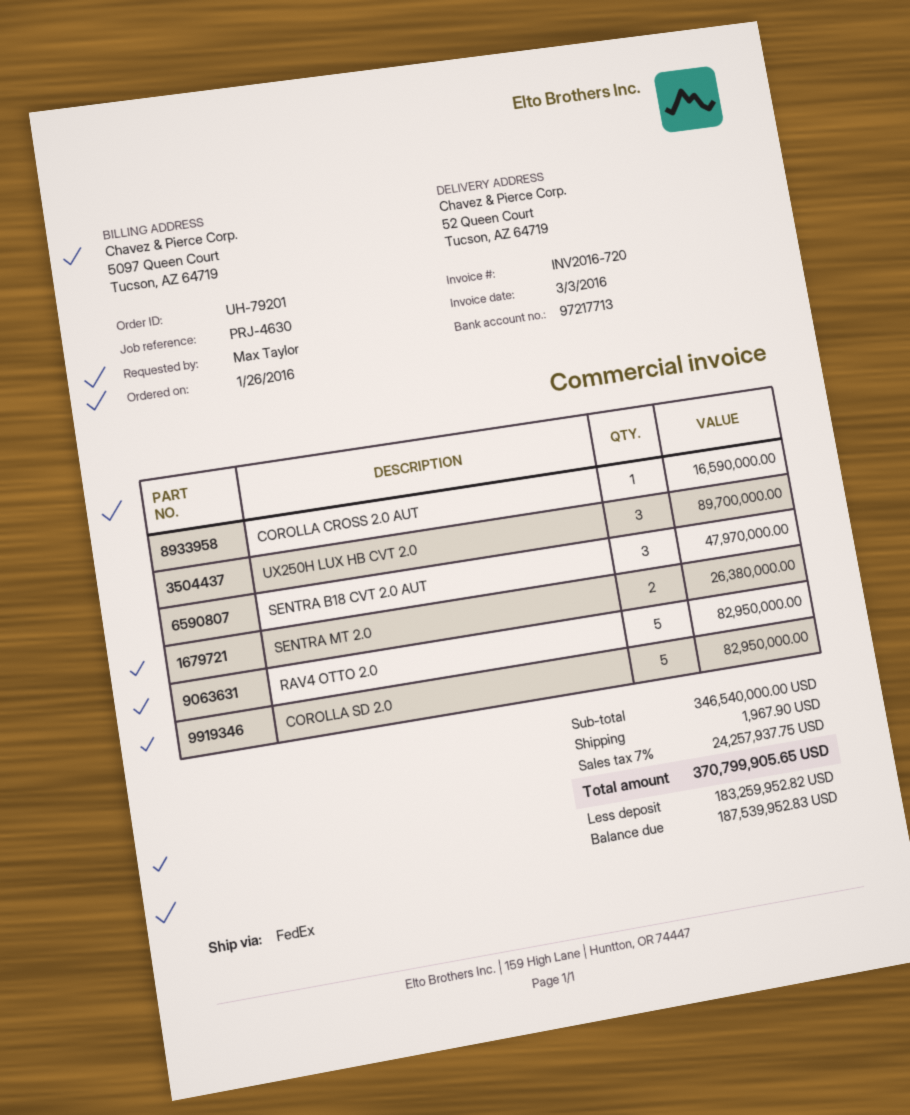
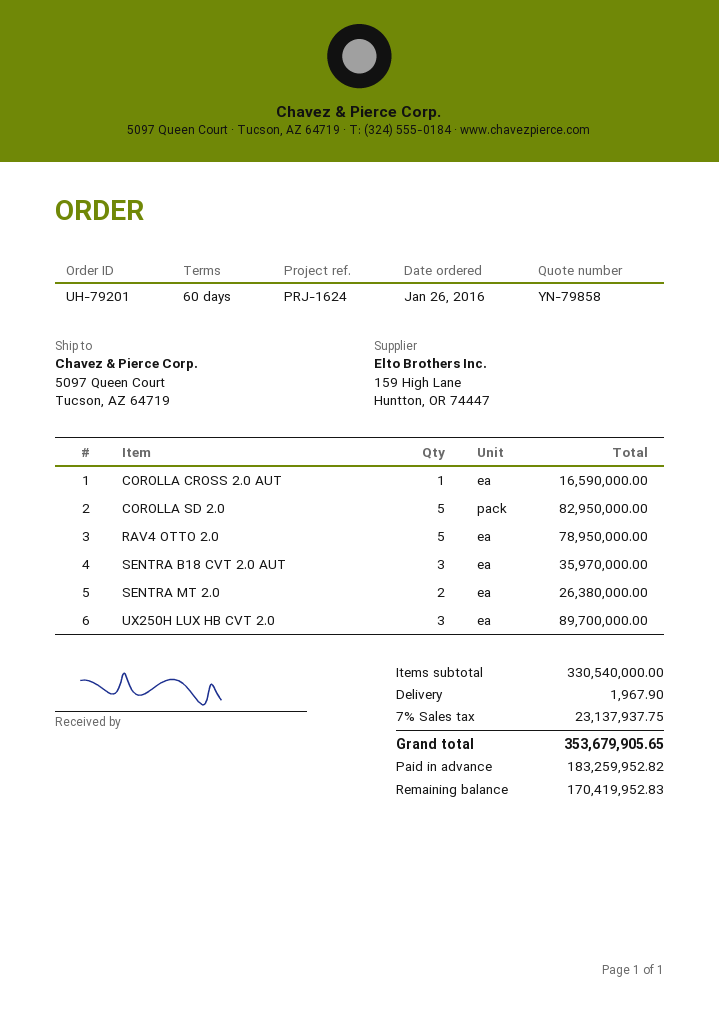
reference: PRJ-4630 -> PRJ-1624
ship to: 52 Queen Court, Tucson, AZ 64719 -> 5097 Queen Court, Tucson, AZ 64719
SENTRA B18 CVT 2.0 AUT: 3 for 47970000.00 -> 3 for 35970000.00
RAV4 OTTO 2.0: 5 for 82950000.00 -> 5 for 78950000.00
subtotal: 346540000.00 -> 330540000.00
tax: 7% = 24257937.75 -> 7% = 23137937.75
total: 370799905.65 -> 353679905.65
balance: 187539952.83 -> 170419952.83

